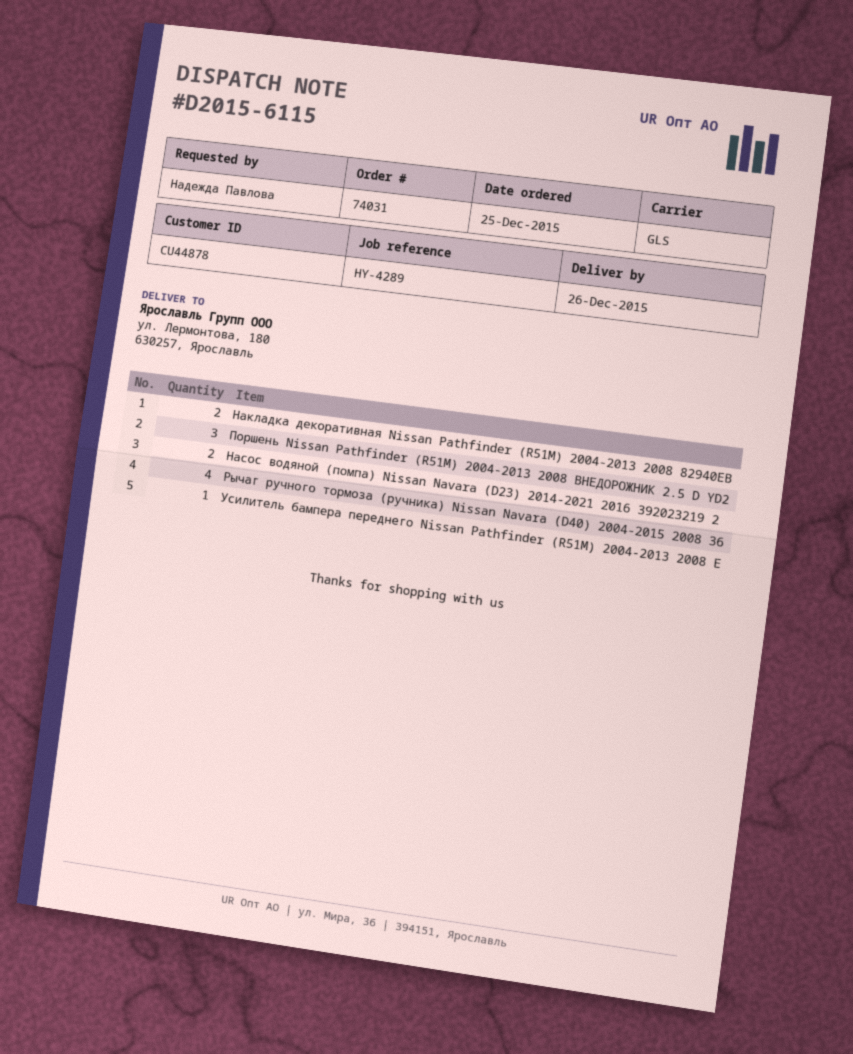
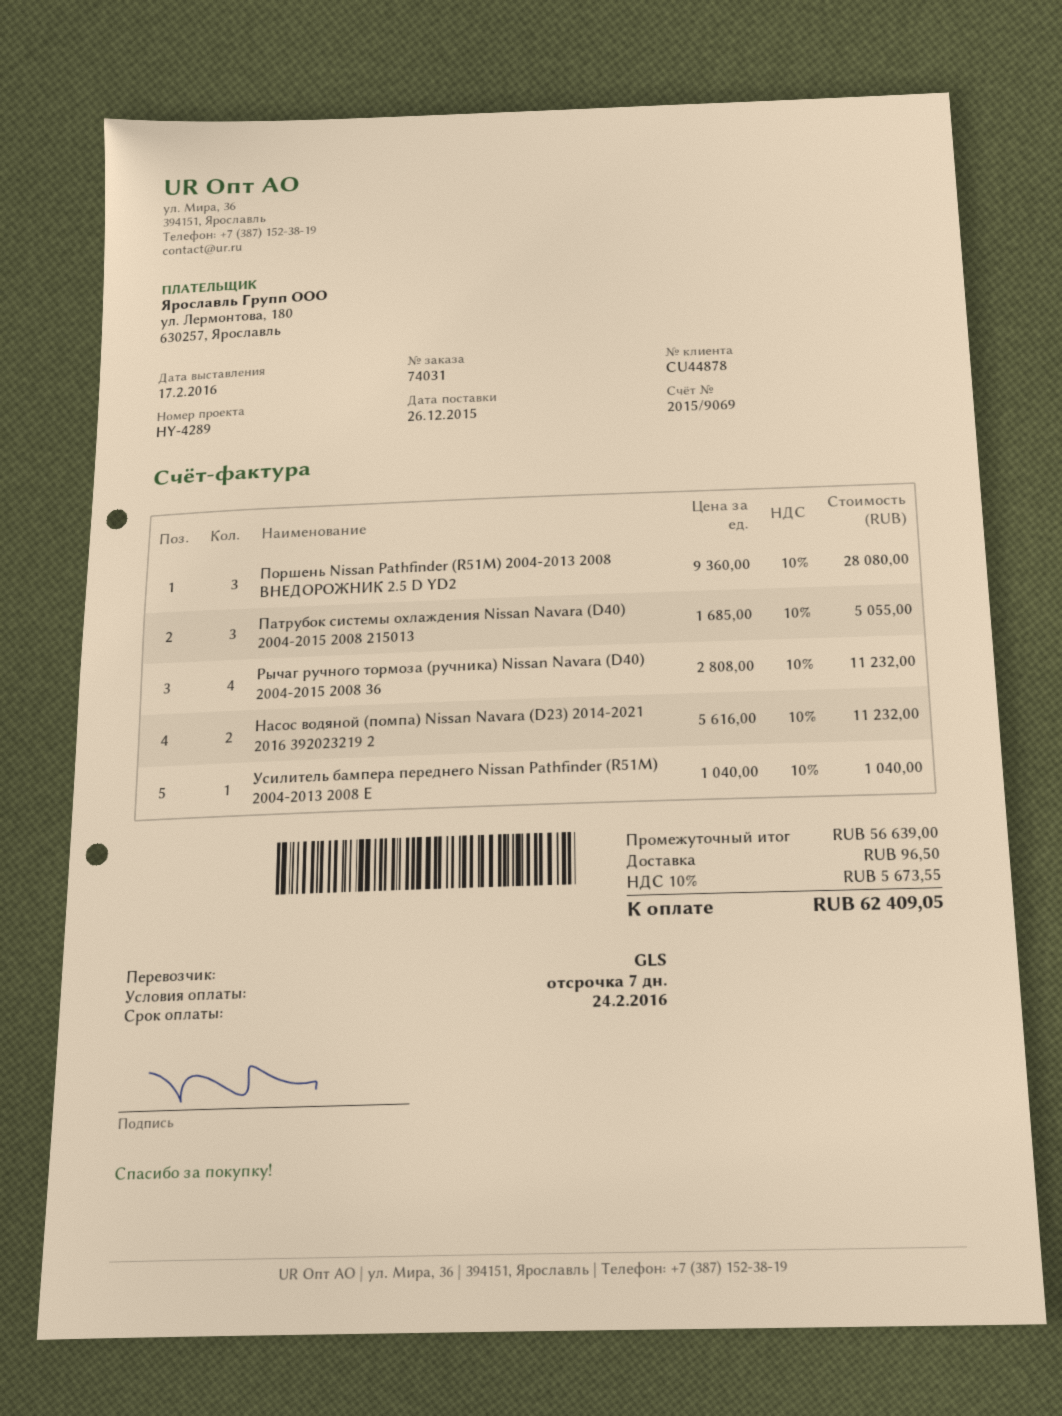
Накладка декоративная Nissan Pathfinder (R51M) 2004-2013 2008 82940EB: 2 -> none
Патрубок системы охлаждения Nissan Navara (D40) 2004-2015 2008 215013: none -> 3

